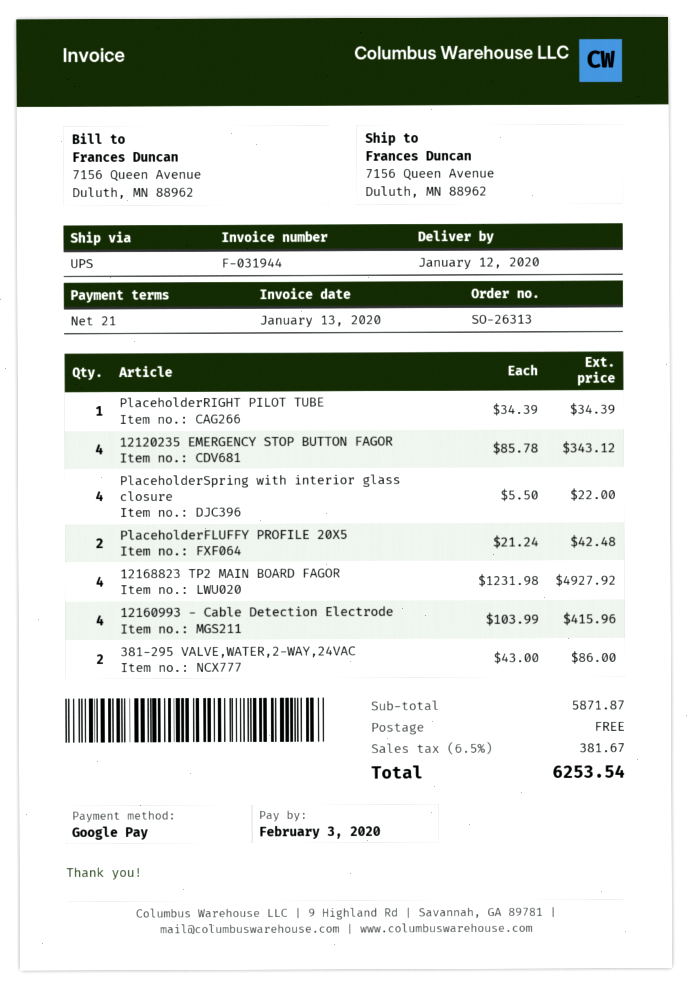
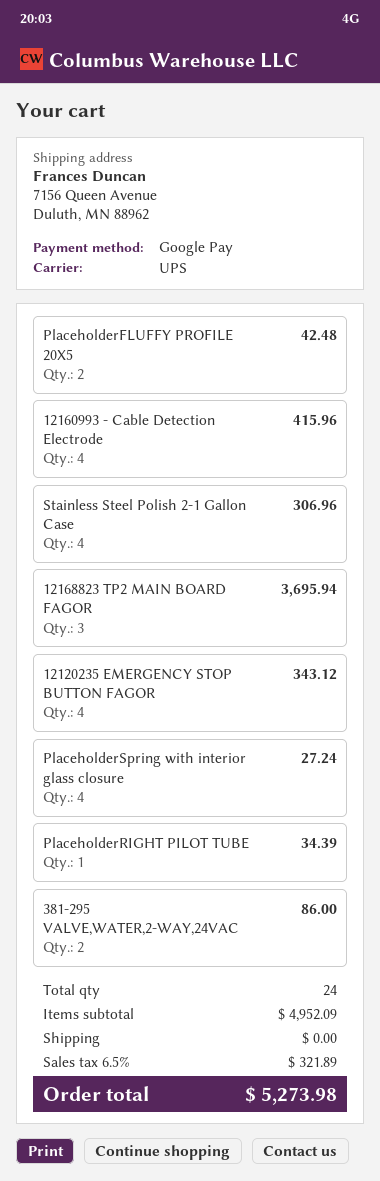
PlaceholderSpring with interior glass closure: 4 for 22.00 -> 4 for 27.24
12168823 TP2 MAIN BOARD FAGOR: 4 for 4927.92 -> 3 for 3695.94
Stainless Steel Polish 2-1 Gallon Case: none -> 4 for 306.96
subtotal: 5871.87 -> 4952.09
tax: 6.5% = 381.67 -> 6.5% = 321.89
total: 6253.54 -> 5273.98

